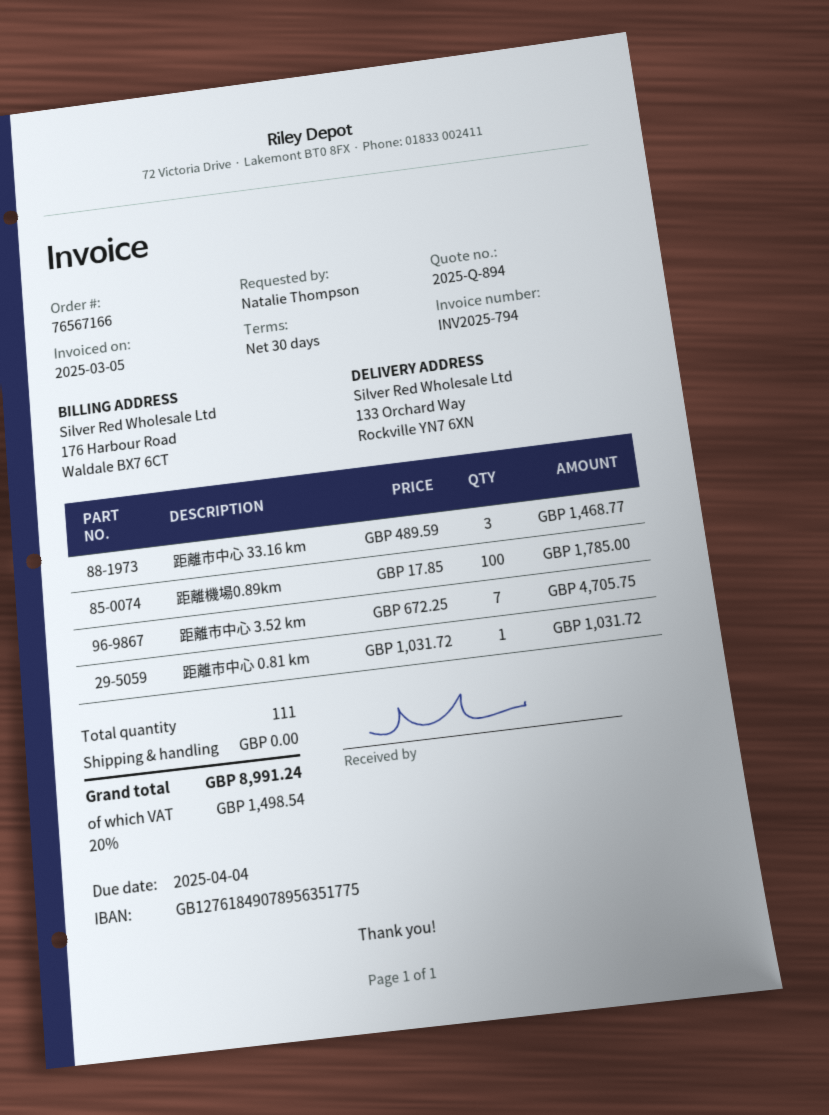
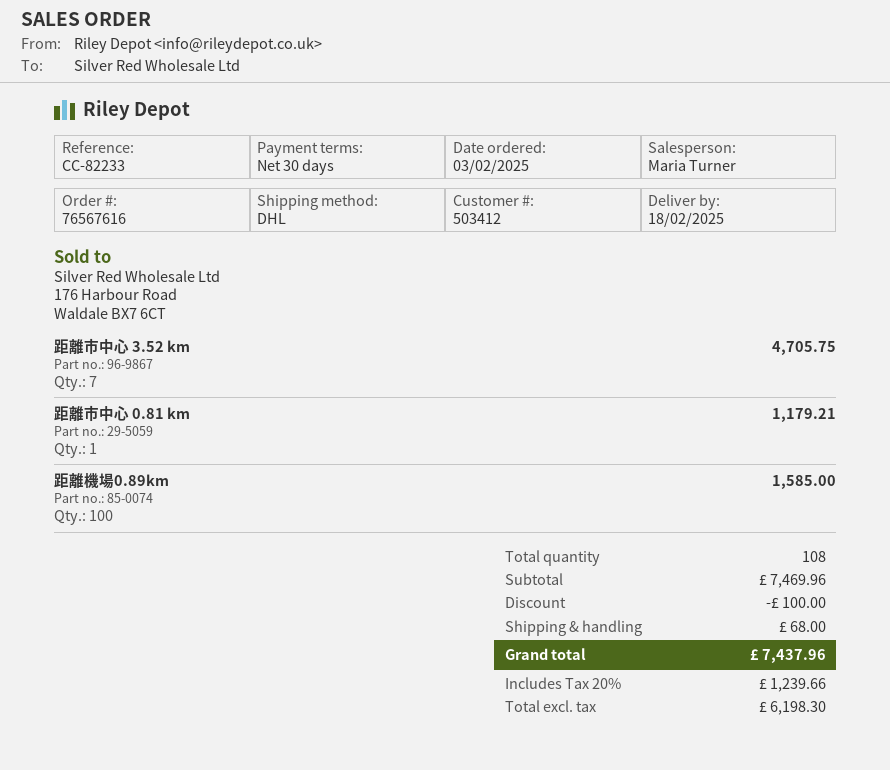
order number: 76567166 -> 76567616
距離市中心 33.16 km: 3 for 1468.77 -> none
距離機場0.89km: 100 for 1785.00 -> 100 for 1585.00
距離市中心 0.81 km: 1 for 1031.72 -> 1 for 1179.21
total quantity: 111 -> 108
discount: none -> 100.00
shipping: 0.00 -> 68.00
tax: 20% = 1498.54 -> 20% = 1239.66
total: 8991.24 -> 7437.96

